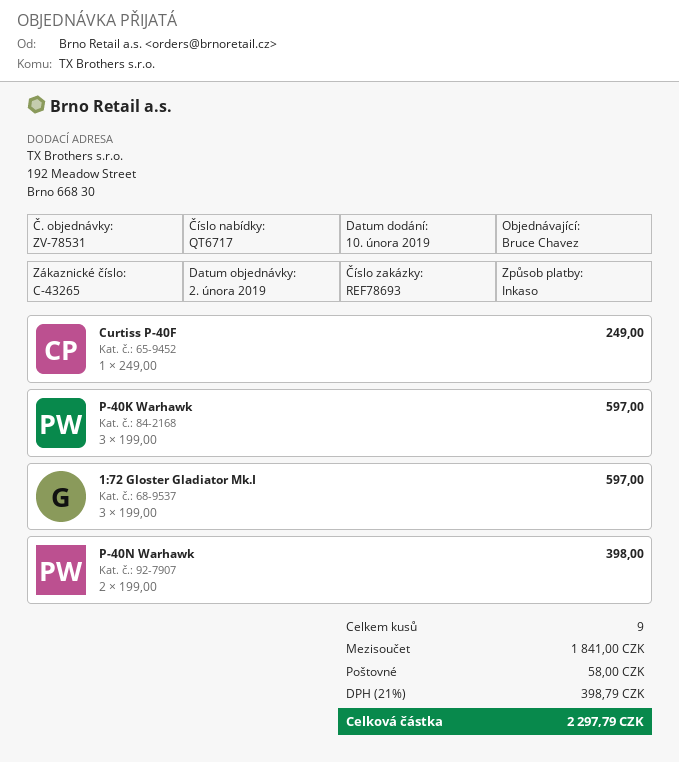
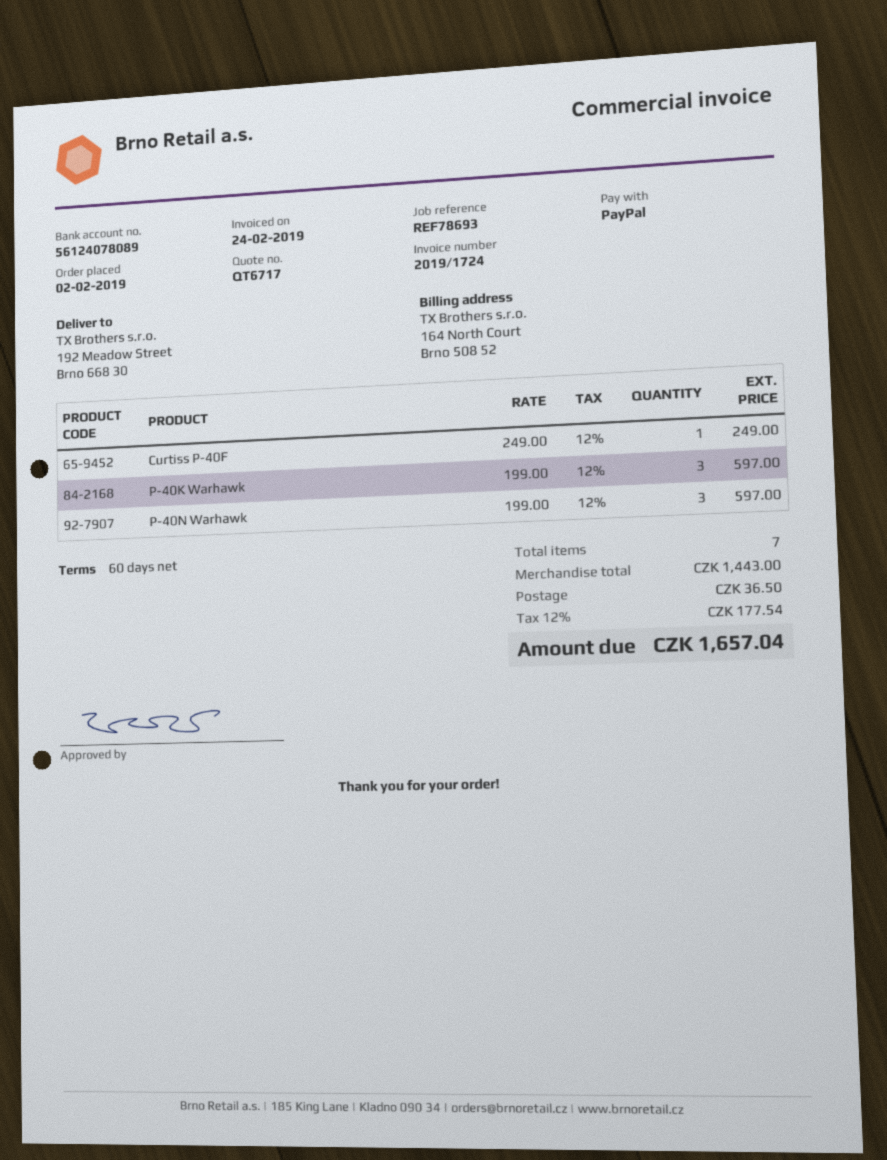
payment method: direct debit -> PayPal
1:72 Gloster Gladiator Mk.I: 3 x 199.00 = 597.00 -> none
P-40N Warhawk: 2 x 199.00 = 398.00 -> 3 x 199.00 = 597.00
total quantity: 9 -> 7
subtotal: 1841.00 -> 1443.00
shipping: 58.00 -> 36.50
tax: 21% = 398.79 -> 12% = 177.54
total: 2297.79 -> 1657.04

